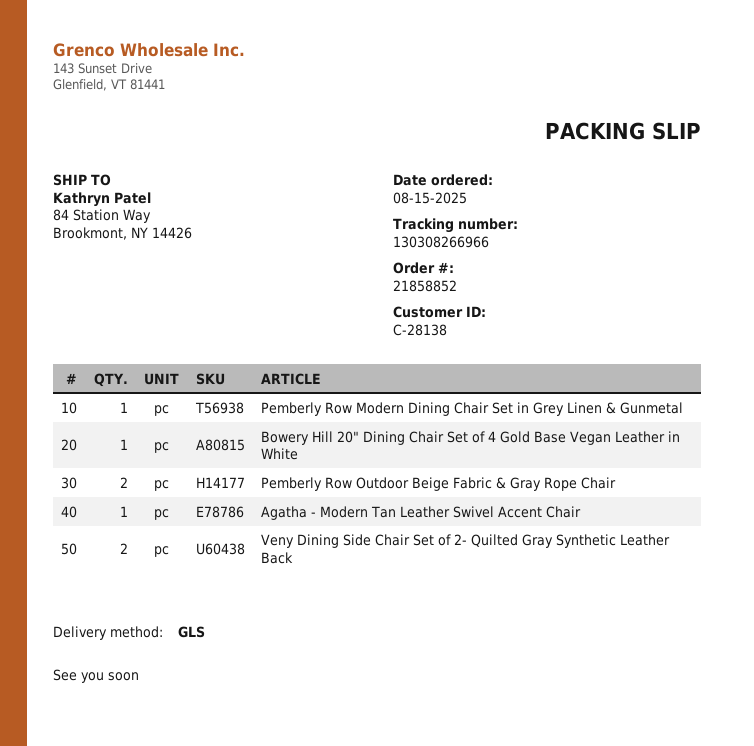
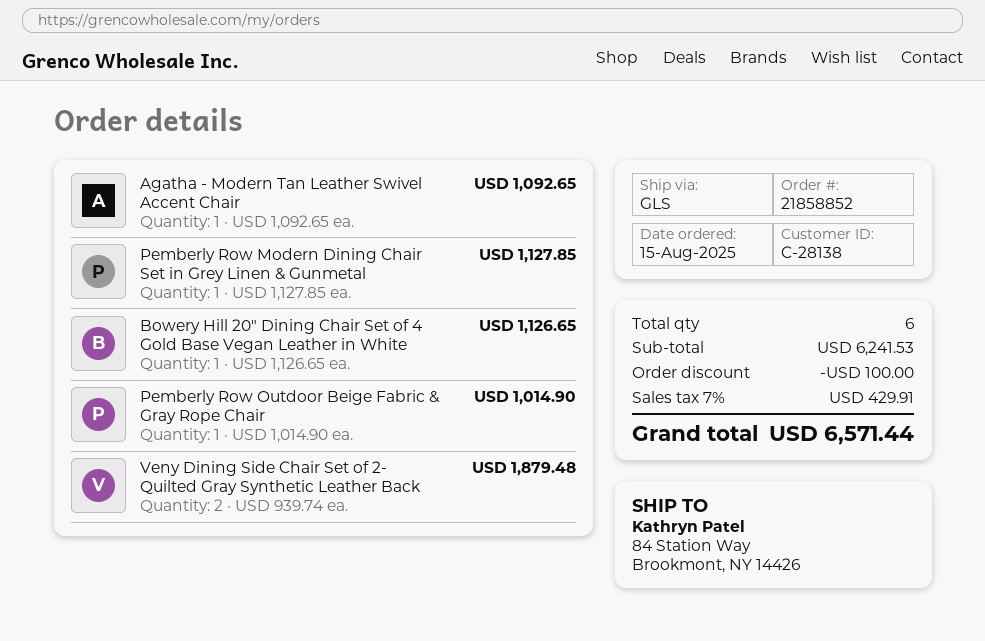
Pemberly Row Outdoor Beige Fabric & Gray Rope Chair: 2 -> 1

